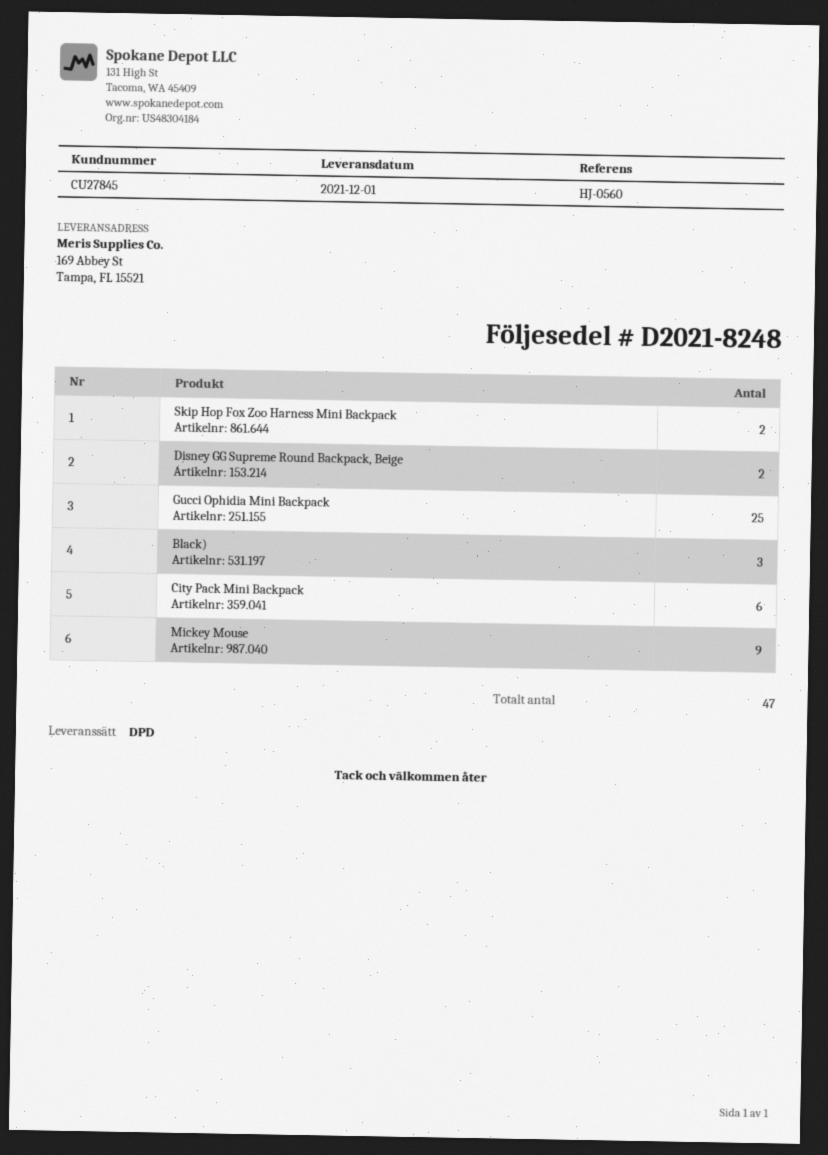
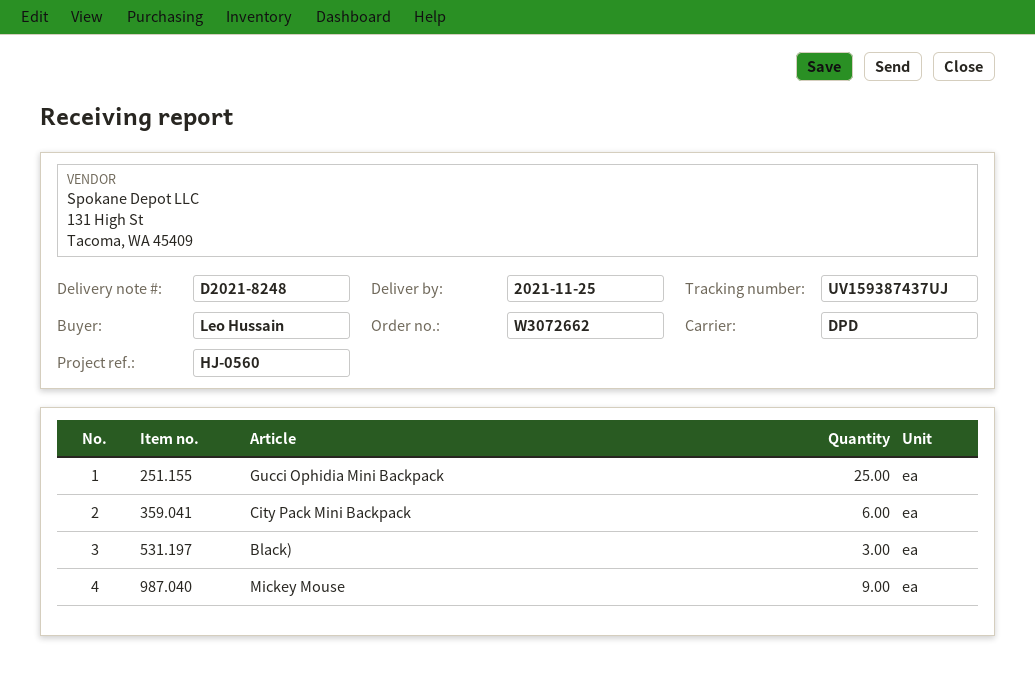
delivery date: 2021-12-01 -> 2021-11-25
Skip Hop Fox Zoo Harness Mini Backpack: 2 -> none
Disney GG Supreme Round Backpack, Beige: 2 -> none

